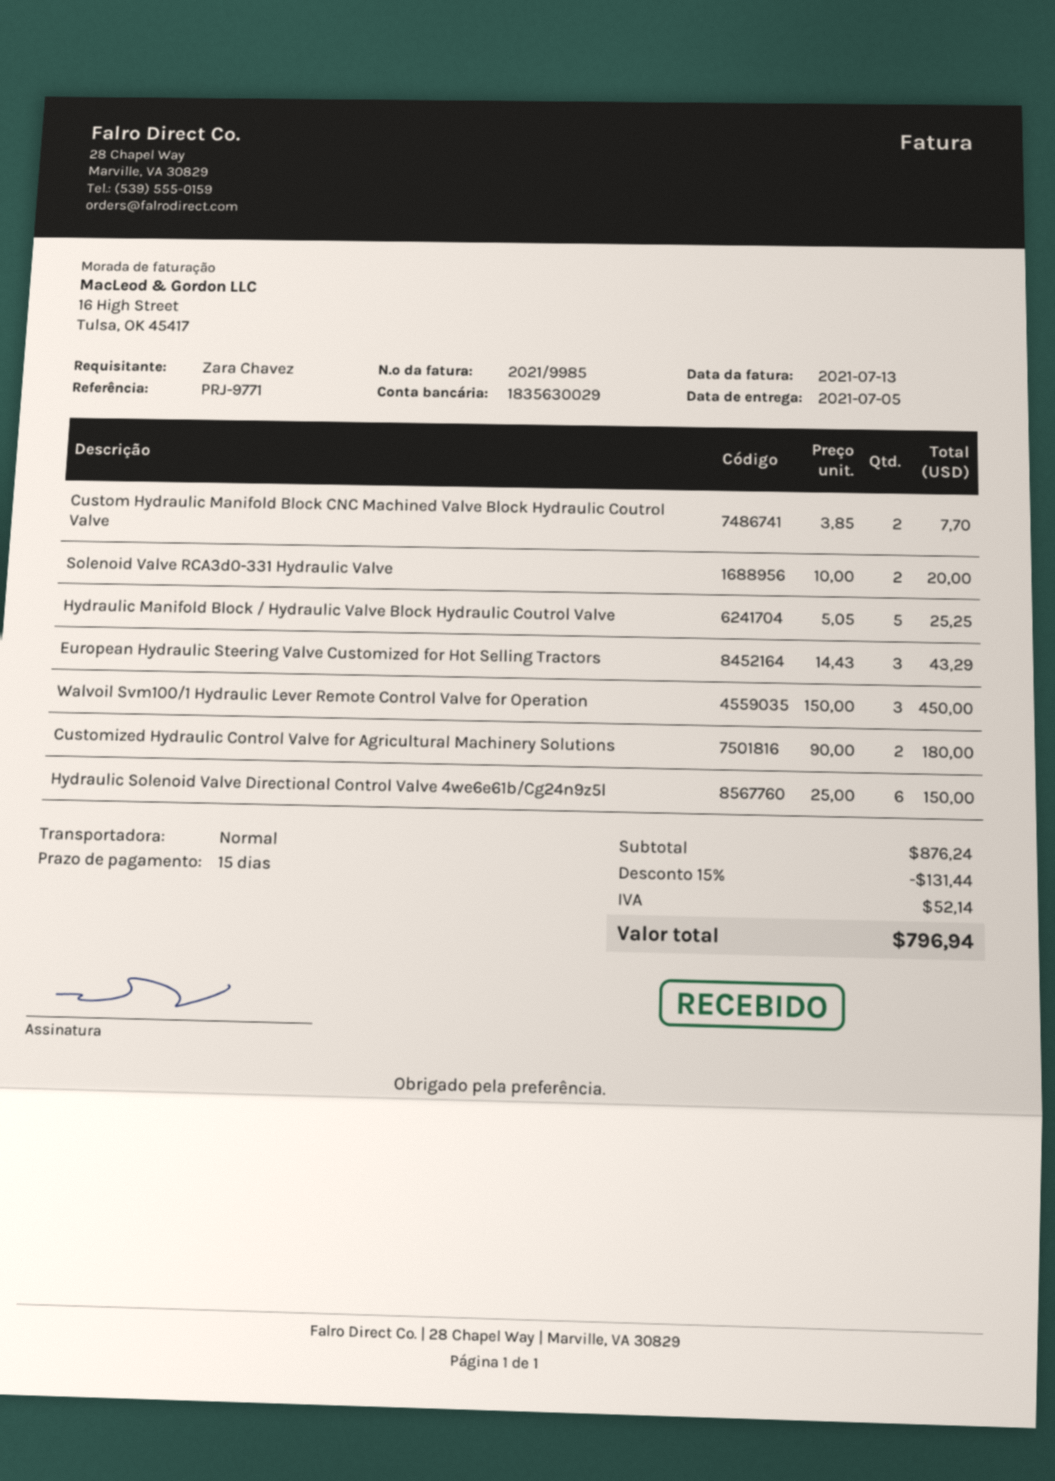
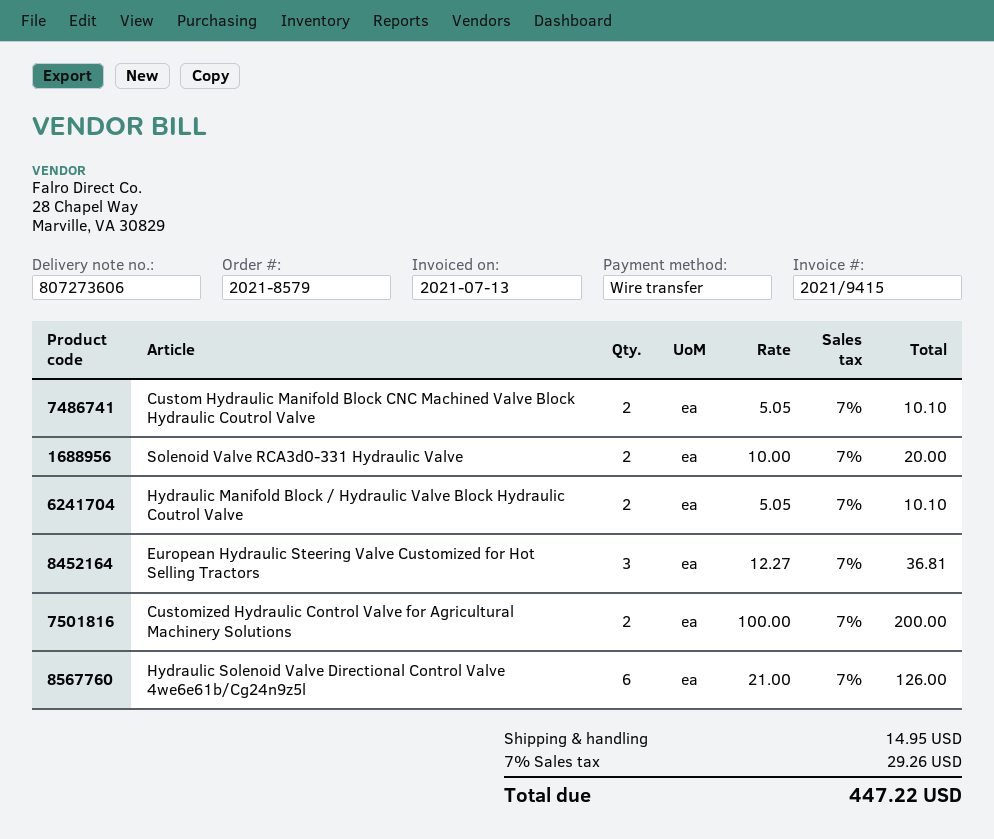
invoice number: 2021/9985 -> 2021/9415
Custom Hydraulic Manifold Block CNC Machined Valve Block Hydraulic Coutrol Valve: 2 x 3.85 = 7.70 -> 2 x 5.05 = 10.10
Hydraulic Manifold Block / Hydraulic Valve Block Hydraulic Coutrol Valve: 5 x 5.05 = 25.25 -> 2 x 5.05 = 10.10
European Hydraulic Steering Valve Customized for Hot Selling Tractors: 3 x 14.43 = 43.29 -> 3 x 12.27 = 36.81
Walvoil Svm100/1 Hydraulic Lever Remote Control Valve for Operation: 3 x 150.00 = 450.00 -> none
Customized Hydraulic Control Valve for Agricultural Machinery Solutions: 2 x 90.00 = 180.00 -> 2 x 100.00 = 200.00
Hydraulic Solenoid Valve Directional Control Valve 4we6e61b/Cg24n9z5l: 6 x 25.00 = 150.00 -> 6 x 21.00 = 126.00
discount: 15% = 131.44 -> none
shipping: none -> 14.95
tax: 52.14 -> 29.26
total: 796.94 -> 447.22

